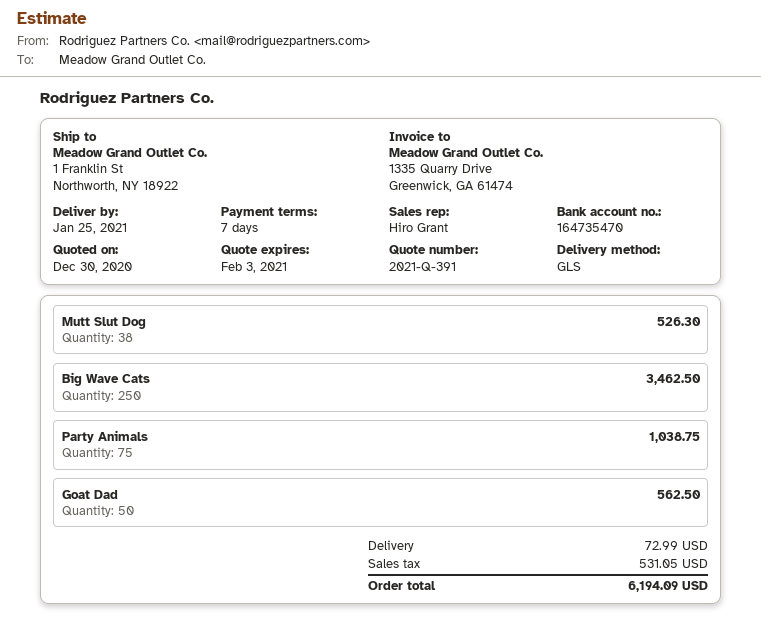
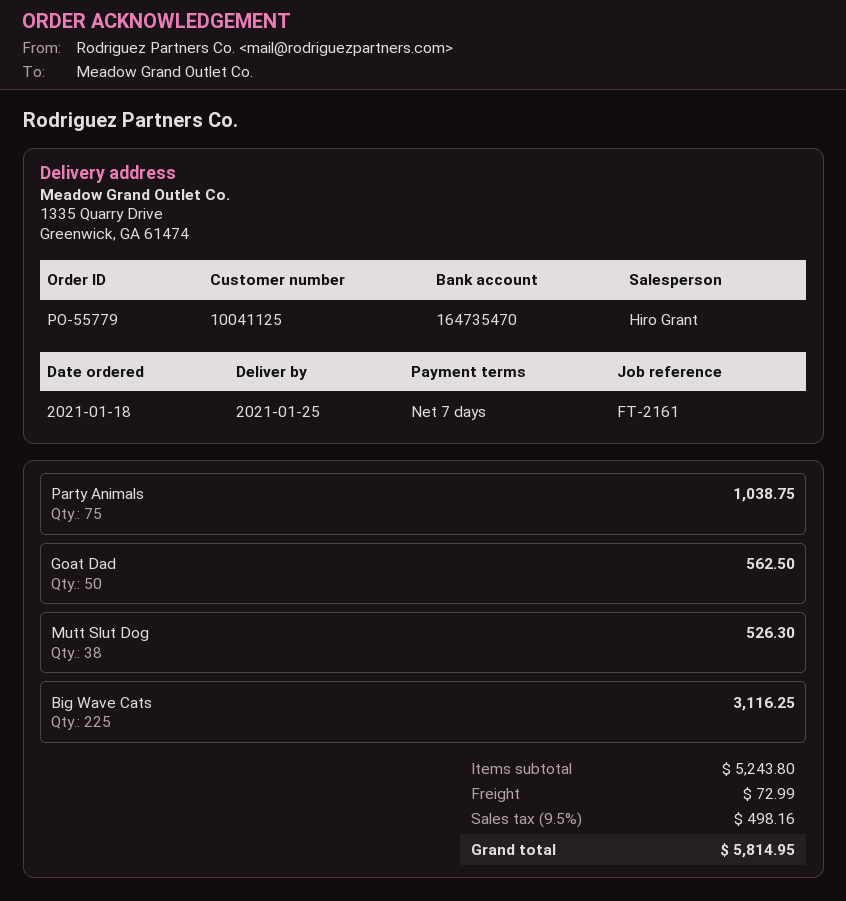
ship to: 1 Franklin St, Northworth, NY 18922 -> 1335 Quarry Drive, Greenwick, GA 61474
Big Wave Cats: 250 for 3462.50 -> 225 for 3116.25
tax: 531.05 -> 498.16
total: 6194.09 -> 5814.95

